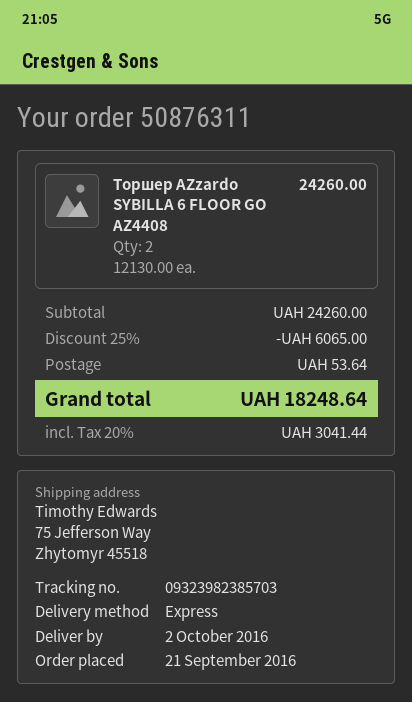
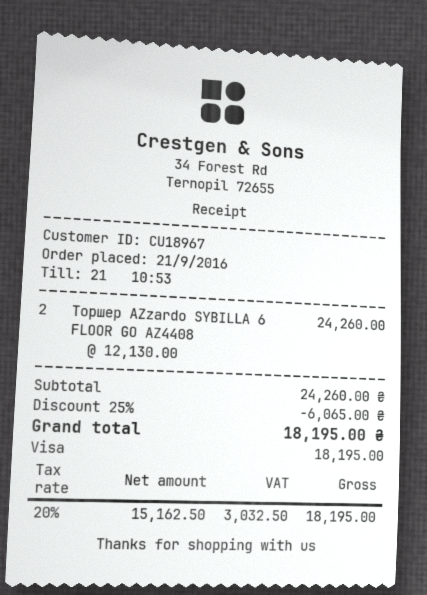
shipping: 53.64 -> none
tax: 20% = 3041.44 -> 20% = 3032.50
total: 18248.64 -> 18195.00

